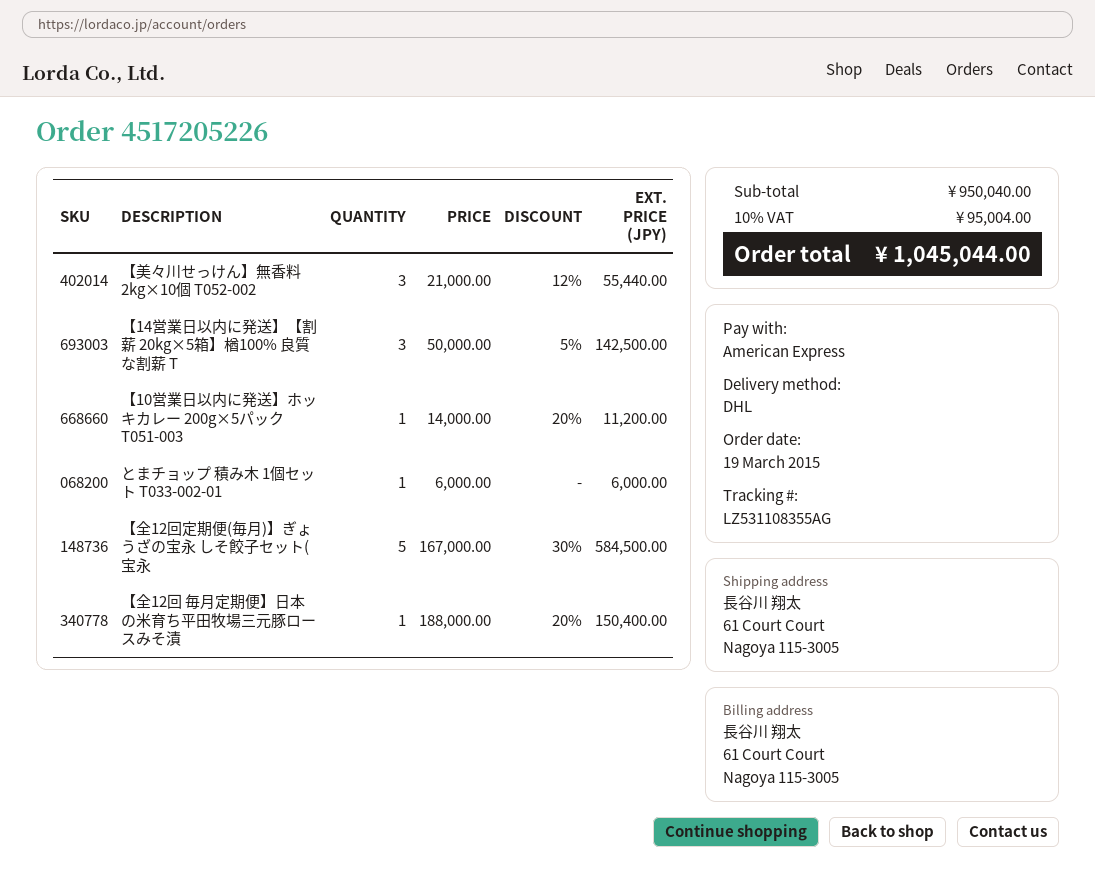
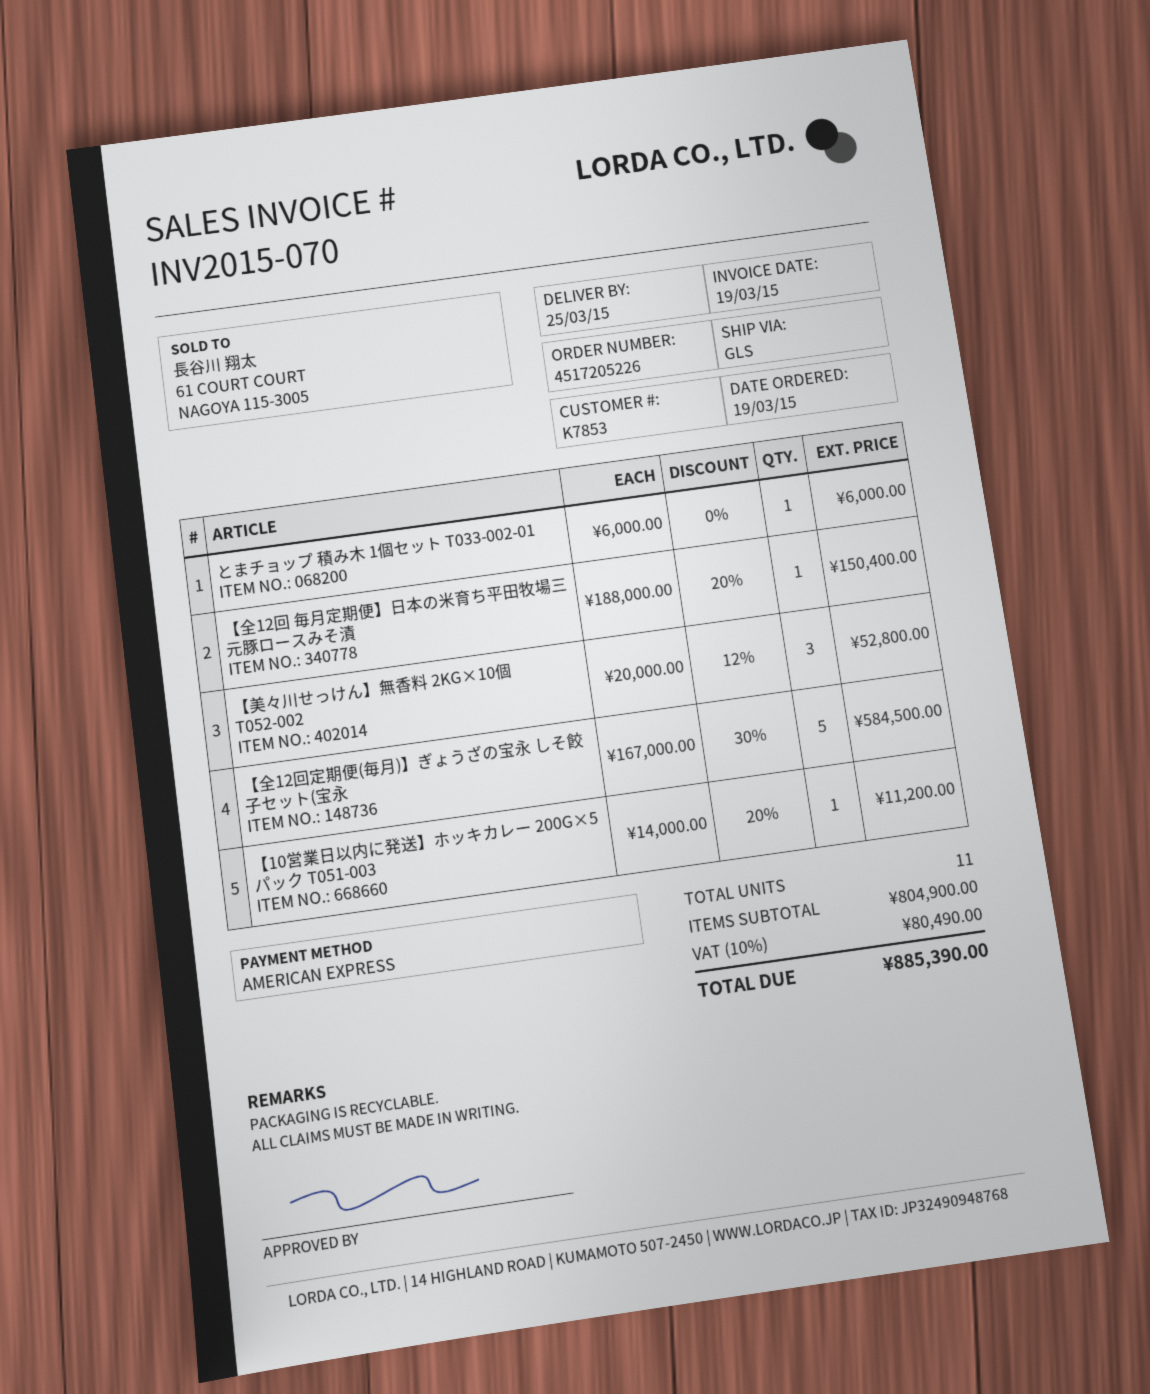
shipping method: DHL -> GLS
【美々川せっけん】無香料 2kg×10個 T052-002: 3 x 21000.00 - 12% = 55440.00 -> 3 x 20000.00 - 12% = 52800.00
【14営業日以内に発送】【割薪 20kg×5箱】楢100% 良質な割薪 T: 3 x 50000.00 - 5% = 142500.00 -> none
subtotal: 950040.00 -> 804900.00
tax: 10% = 95004.00 -> 10% = 80490.00
total: 1045044.00 -> 885390.00

